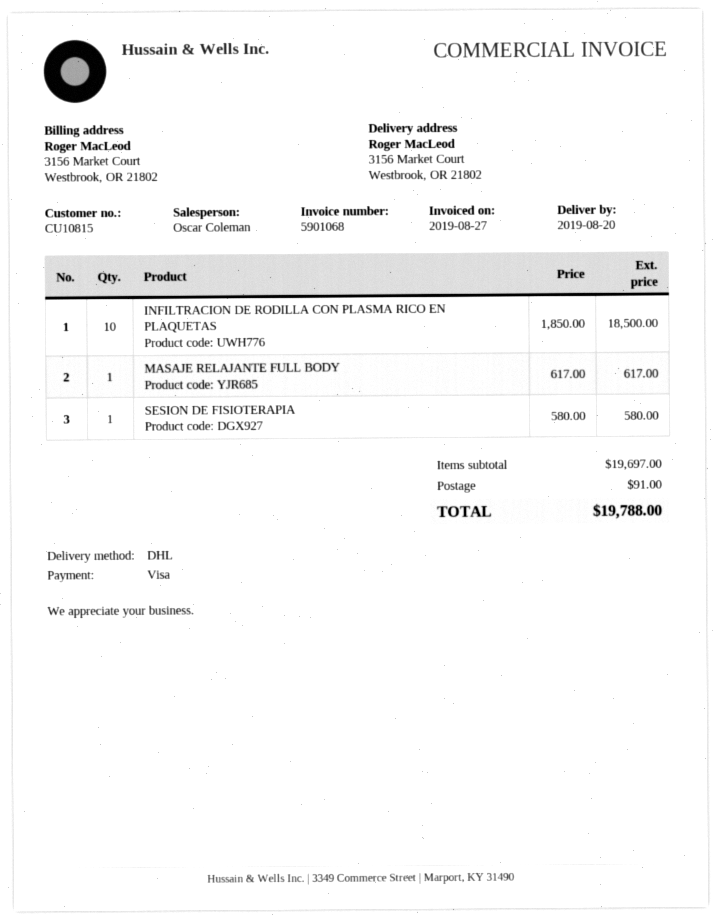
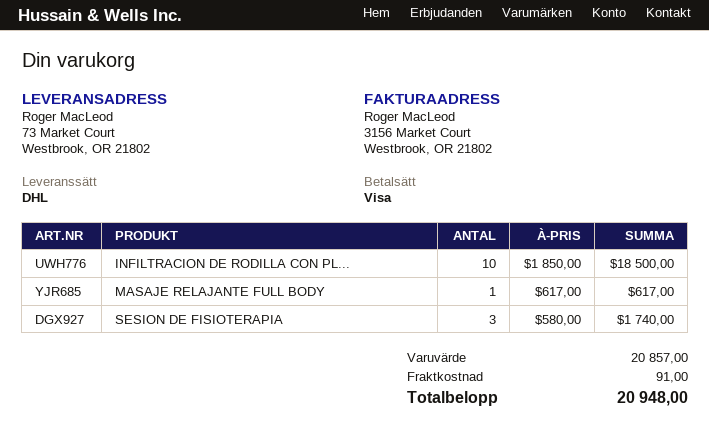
ship to: 3156 Market Court, Westbrook, OR 21802 -> 73 Market Court, Westbrook, OR 21802
SESION DE FISIOTERAPIA: 1 x 580.00 = 580.00 -> 3 x 580.00 = 1740.00
subtotal: 19697.00 -> 20857.00
total: 19788.00 -> 20948.00

